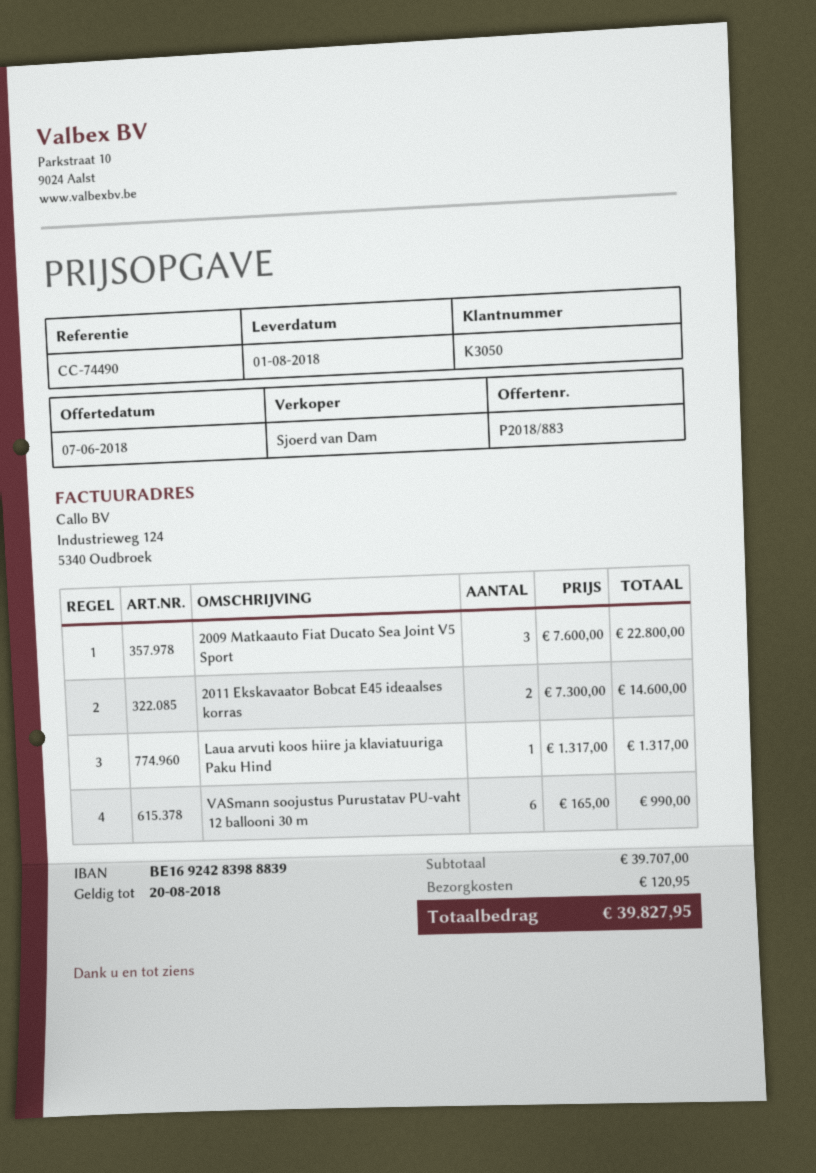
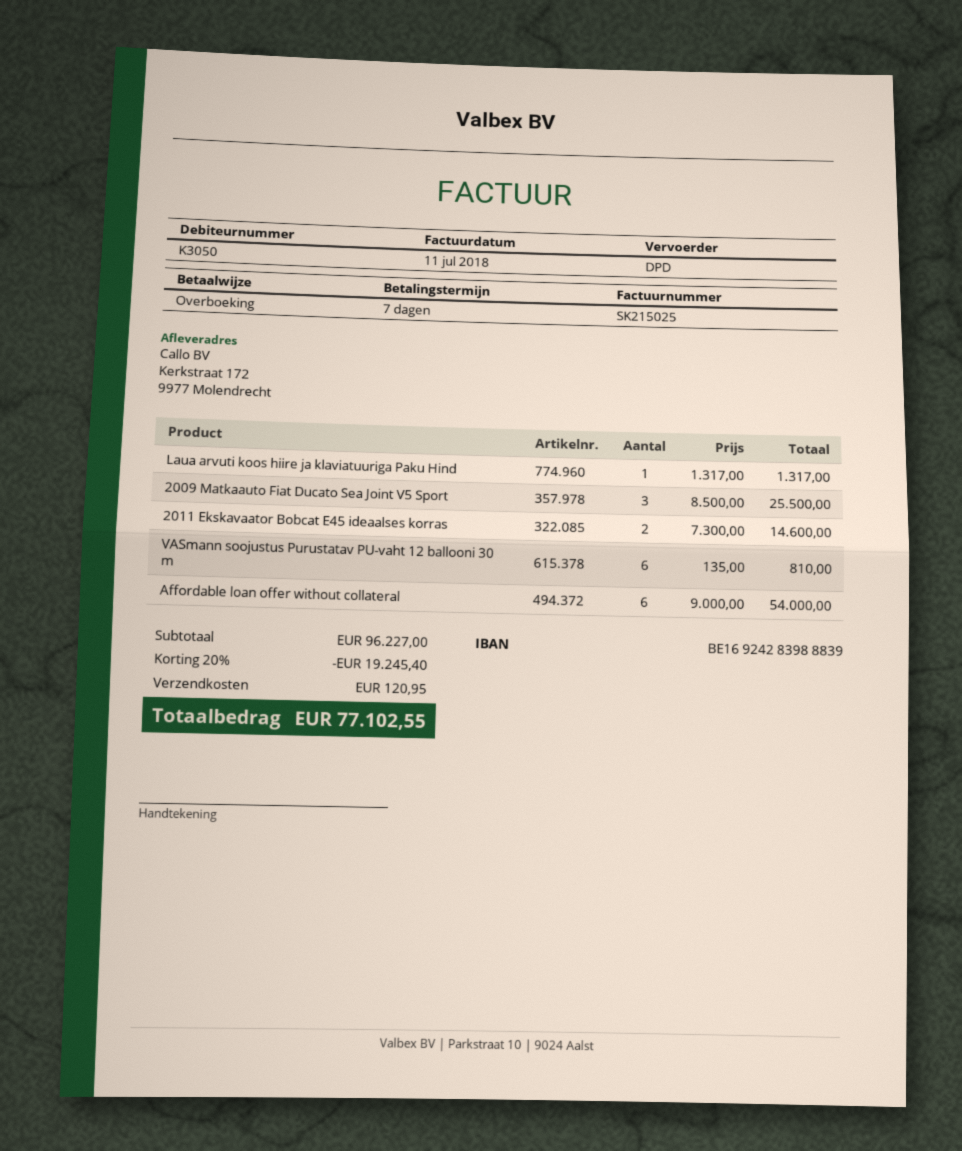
2009 Matkaauto Fiat Ducato Sea Joint V5 Sport: 3 x 7600.00 = 22800.00 -> 3 x 8500.00 = 25500.00
VASmann soojustus Purustatav PU-vaht 12 ballooni 30 m: 6 x 165.00 = 990.00 -> 6 x 135.00 = 810.00
Affordable loan offer without collateral: none -> 6 x 9000.00 = 54000.00
subtotal: 39707.00 -> 96227.00
discount: none -> 20% = 19245.40
total: 39827.95 -> 77102.55

